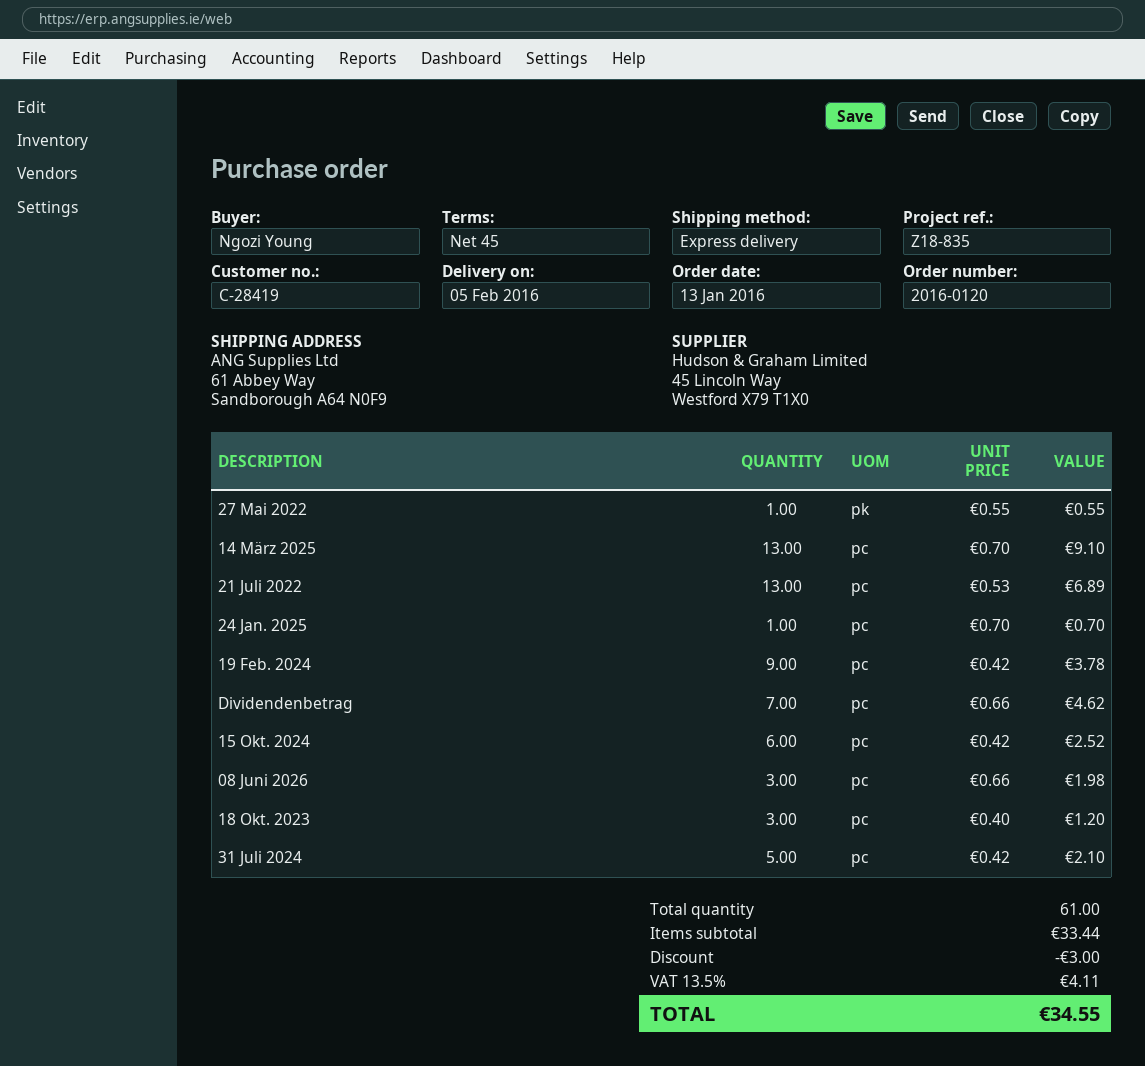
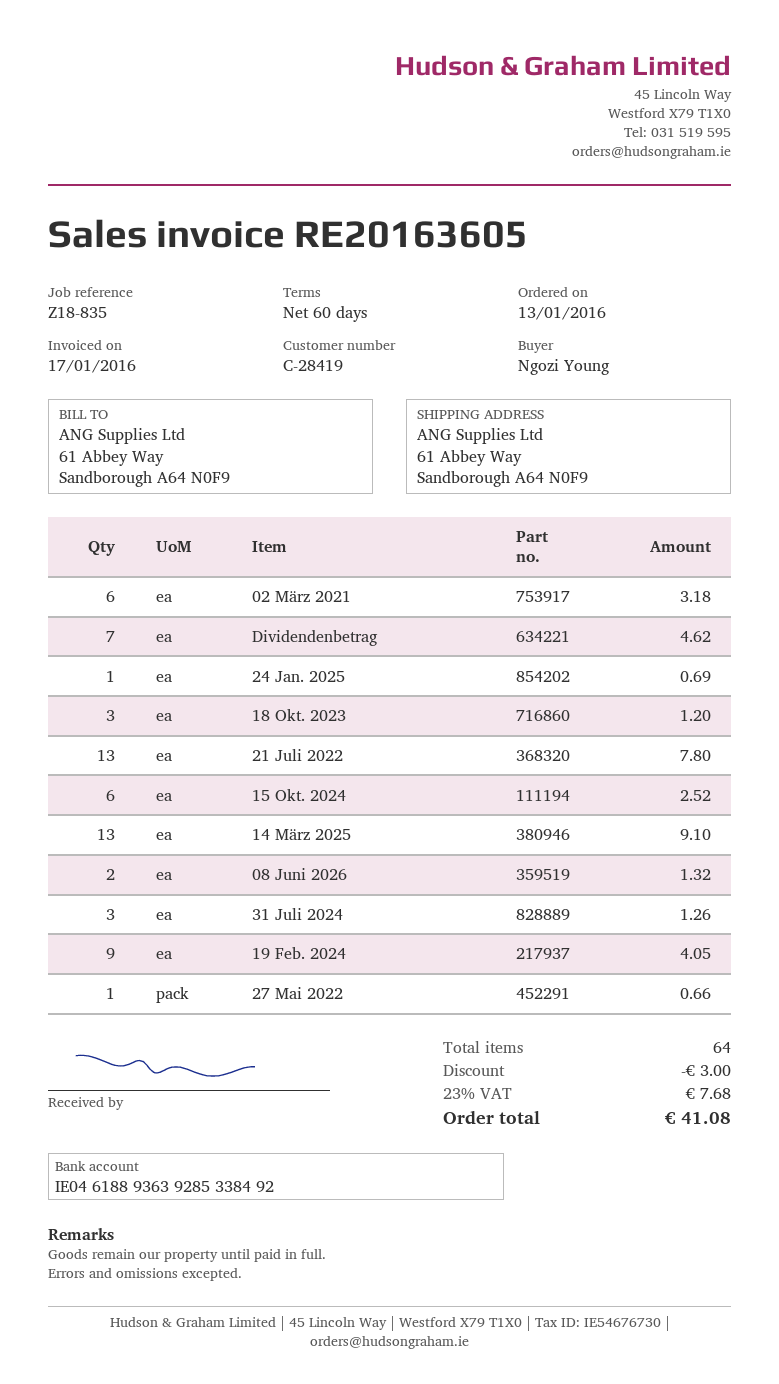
payment terms: 45 days -> 60 days
27 Mai 2022: 1 for 0.55 -> 1 for 0.66
21 Juli 2022: 13 for 6.89 -> 13 for 7.80
24 Jan. 2025: 1 for 0.70 -> 1 for 0.69
19 Feb. 2024: 9 for 3.78 -> 9 for 4.05
08 Juni 2026: 3 for 1.98 -> 2 for 1.32
31 Juli 2024: 5 for 2.10 -> 3 for 1.26
02 März 2021: none -> 6 for 3.18
total quantity: 61 -> 64
tax: 13.5% = 4.11 -> 23% = 7.68
total: 34.55 -> 41.08

